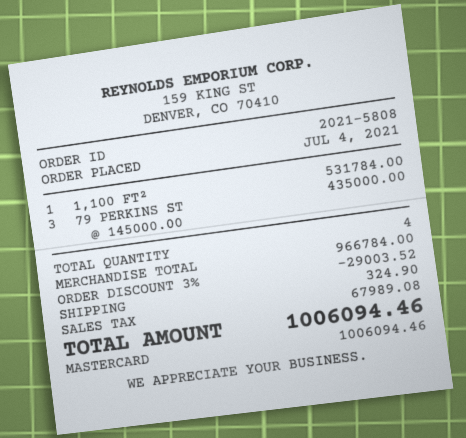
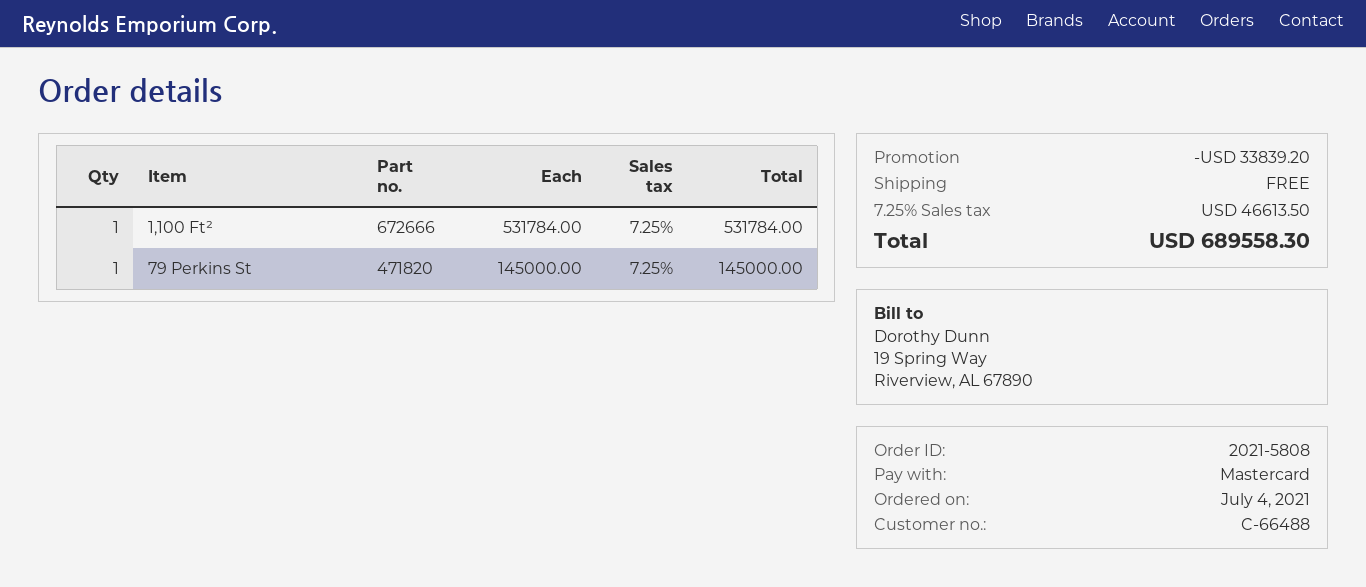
79 PERKINS ST: 3 x 145000.00 = 435000.00 -> 1 x 145000.00 = 145000.00
discount: 29003.52 -> 33839.20
shipping: 324.90 -> 0.00
tax: 67989.08 -> 46613.50
total: 1006094.46 -> 689558.30

